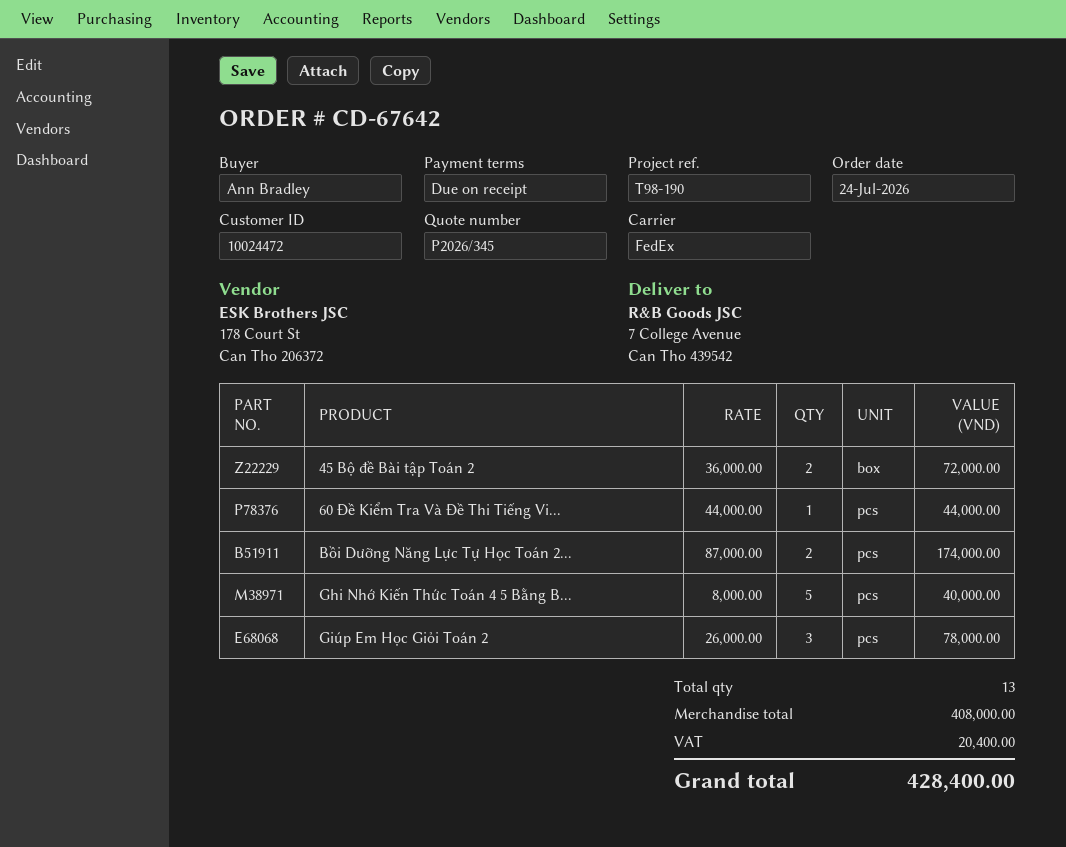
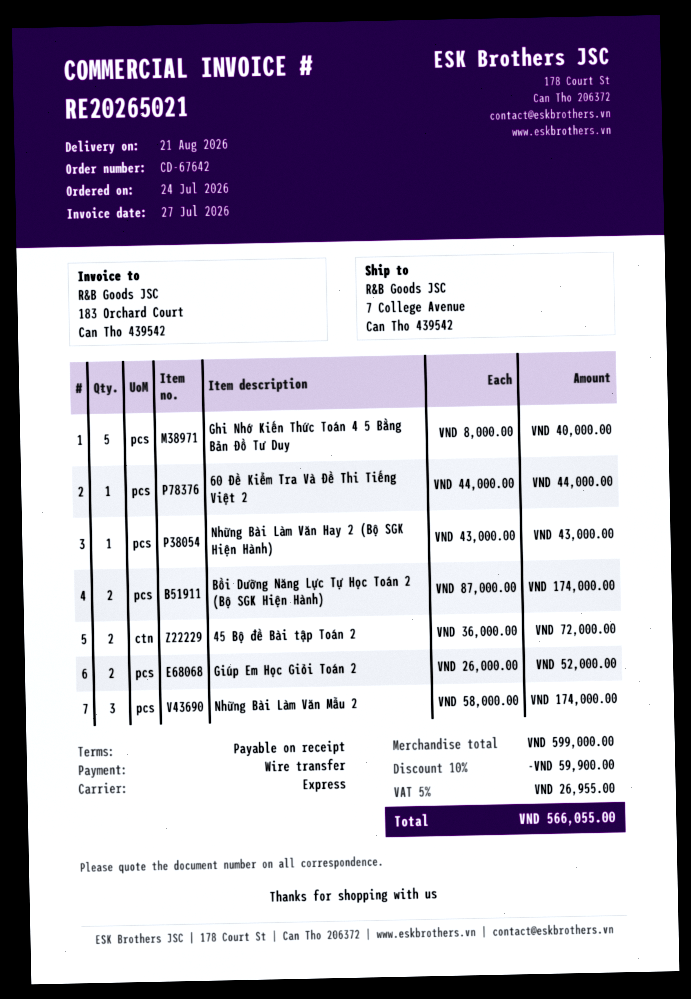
shipping method: FedEx -> express
Giúp Em Học Giỏi Toán 2: 3 x 26000.00 = 78000.00 -> 2 x 26000.00 = 52000.00
Những Bài Làm Văn Hay 2 (Bộ SGK Hiện Hành): none -> 1 x 43000.00 = 43000.00
Những Bài Làm Văn Mẫu 2: none -> 3 x 58000.00 = 174000.00
subtotal: 408000.00 -> 599000.00
discount: none -> 10% = 59900.00
tax: 20400.00 -> 26955.00
total: 428400.00 -> 566055.00

